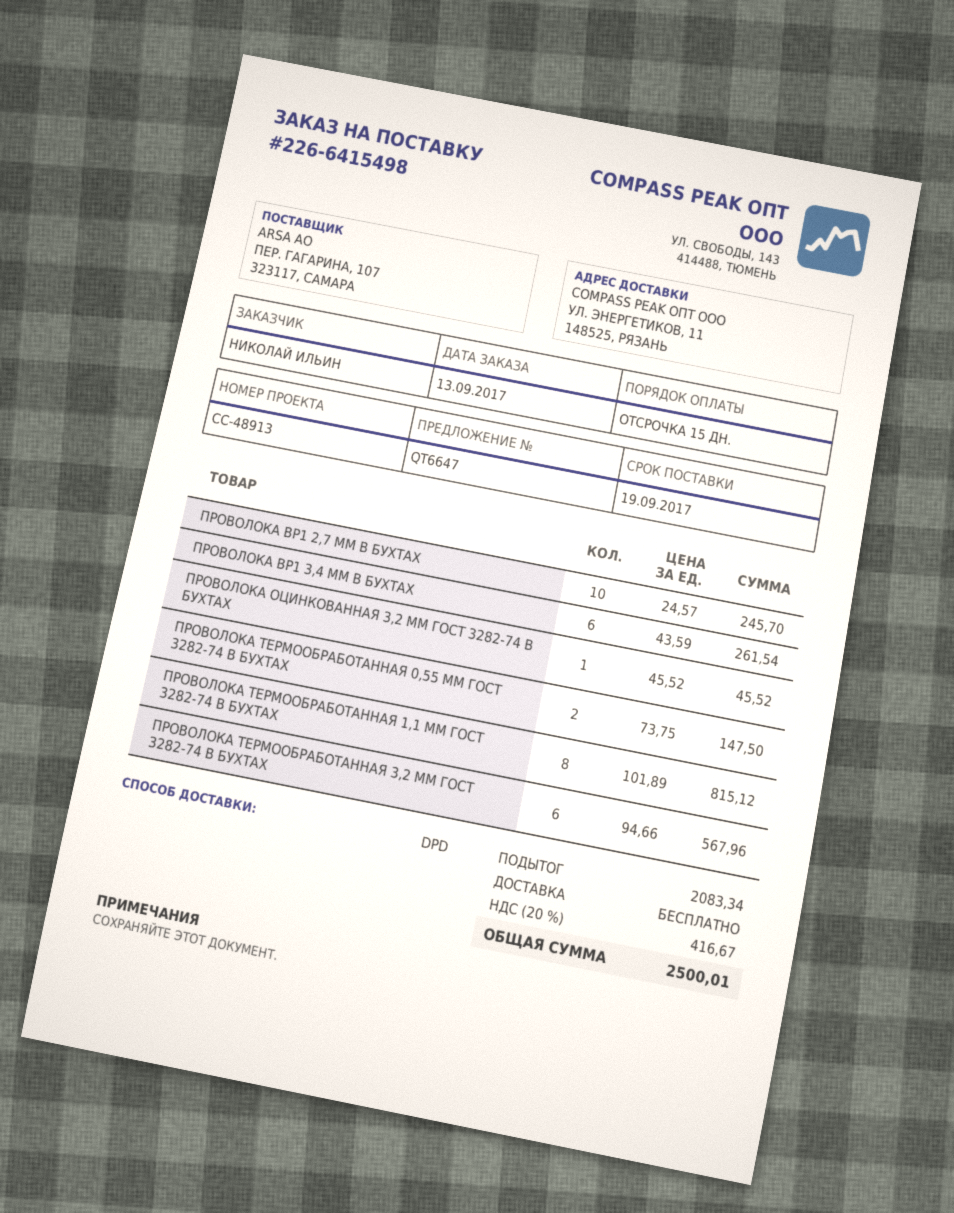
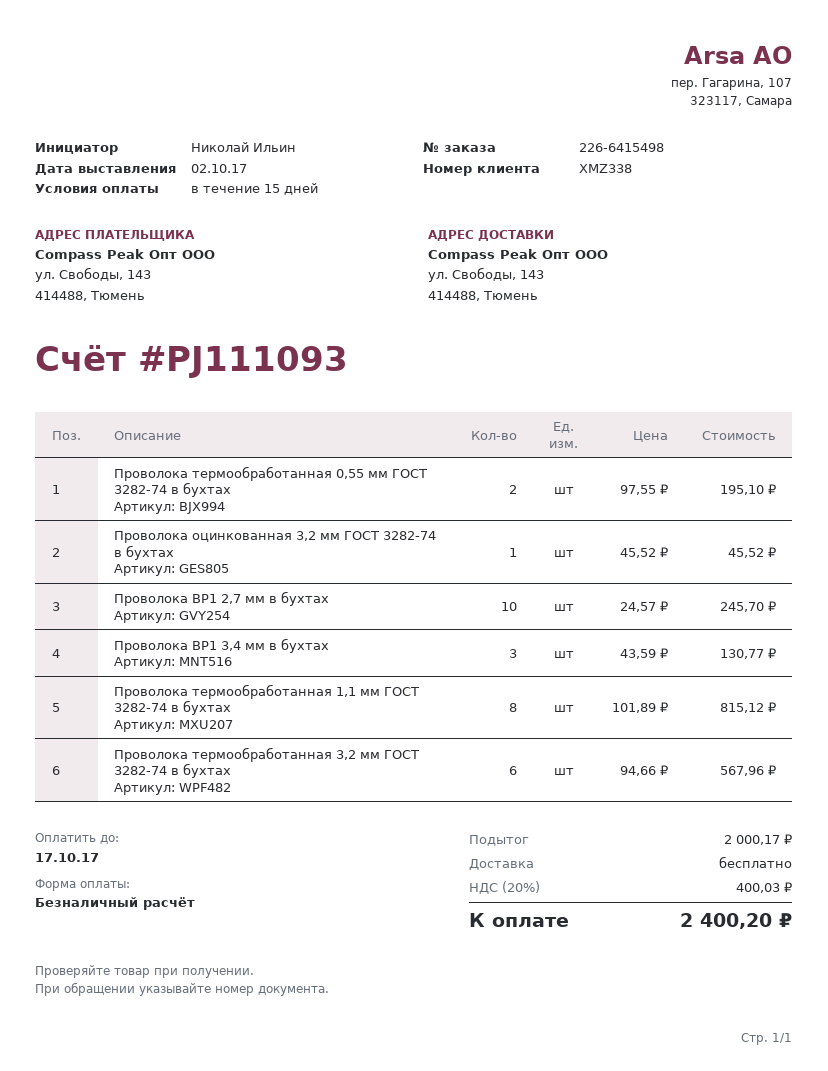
ship to: УЛ. ЭНЕРГЕТИКОВ, 11, 148525, РЯЗАНЬ -> ул. Свободы, 143, 414488, Тюмень
ПРОВОЛОКА ВР1 3,4 ММ В БУХТАХ: 6 x 43.59 = 261.54 -> 3 x 43.59 = 130.77
ПРОВОЛОКА ТЕРМООБРАБОТАННАЯ 0,55 ММ ГОСТ 3282-74 В БУХТАХ: 2 x 73.75 = 147.50 -> 2 x 97.55 = 195.10
subtotal: 2083.34 -> 2000.17
tax: 20% = 416.67 -> 20% = 400.03
total: 2500.01 -> 2400.20

